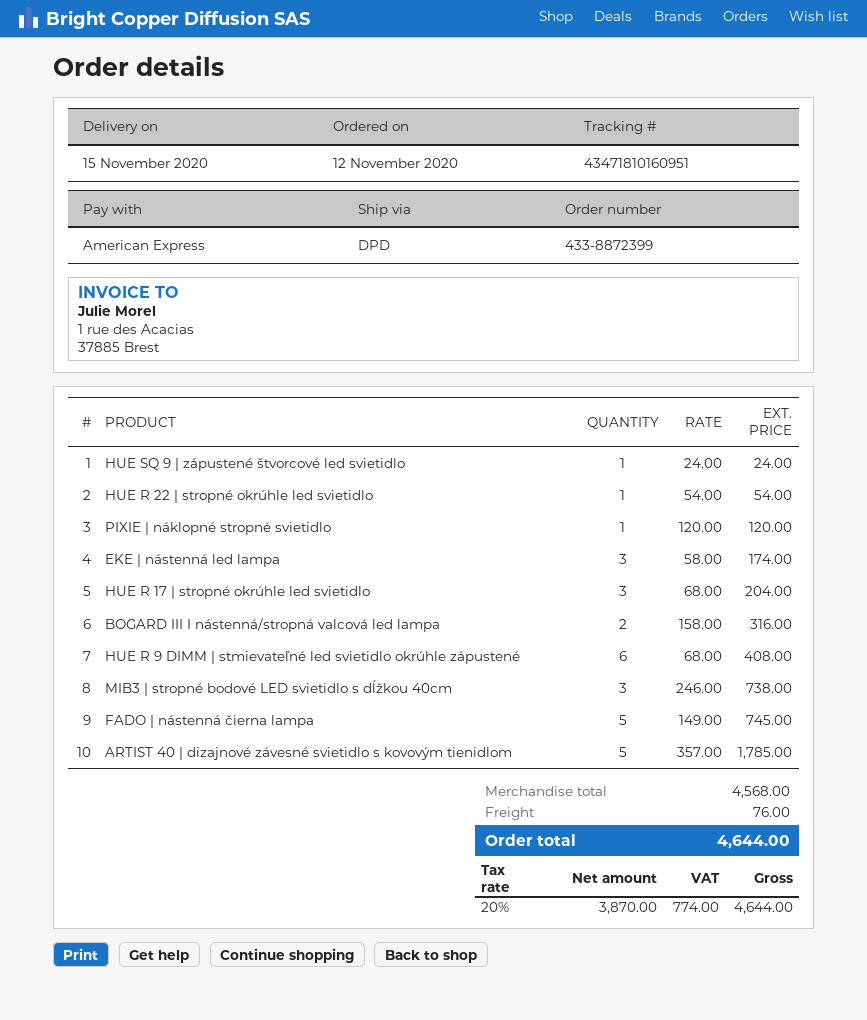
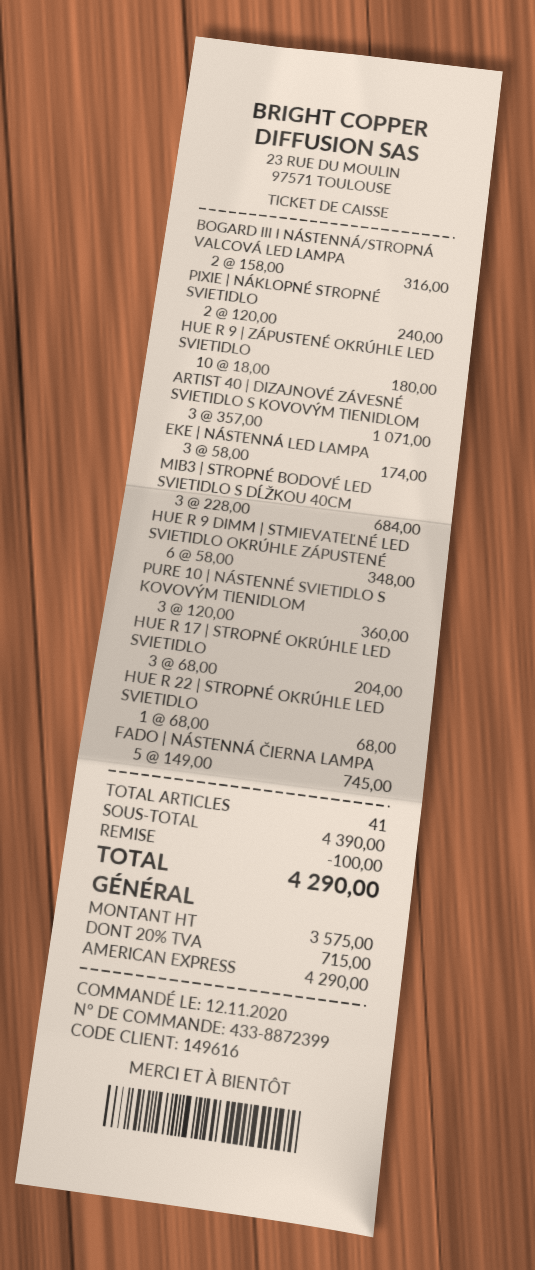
HUE SQ 9 | zápustené štvorcové led svietidlo: 1 x 24.00 = 24.00 -> none
HUE R 22 | stropné okrúhle led svietidlo: 1 x 54.00 = 54.00 -> 1 x 68.00 = 68.00
PIXIE | náklopné stropné svietidlo: 1 x 120.00 = 120.00 -> 2 x 120.00 = 240.00
HUE R 9 DIMM | stmievateľné led svietidlo okrúhle zápustené: 6 x 68.00 = 408.00 -> 6 x 58.00 = 348.00
MIB3 | stropné bodové LED svietidlo s dĺžkou 40cm: 3 x 246.00 = 738.00 -> 3 x 228.00 = 684.00
ARTIST 40 | dizajnové závesné svietidlo s kovovým tienidlom: 5 x 357.00 = 1785.00 -> 3 x 357.00 = 1071.00
HUE R 9 | ZÁPUSTENÉ OKRÚHLE LED SVIETIDLO: none -> 10 x 18.00 = 180.00
PURE 10 | NÁSTENNÉ SVIETIDLO S KOVOVÝM TIENIDLOM: none -> 3 x 120.00 = 360.00
subtotal: 4568.00 -> 4390.00
discount: none -> 100.00
shipping: 76.00 -> none
net: 3870.00 -> 3575.00
tax: 20% = 774.00 -> 20% = 715.00
total: 4644.00 -> 4290.00

